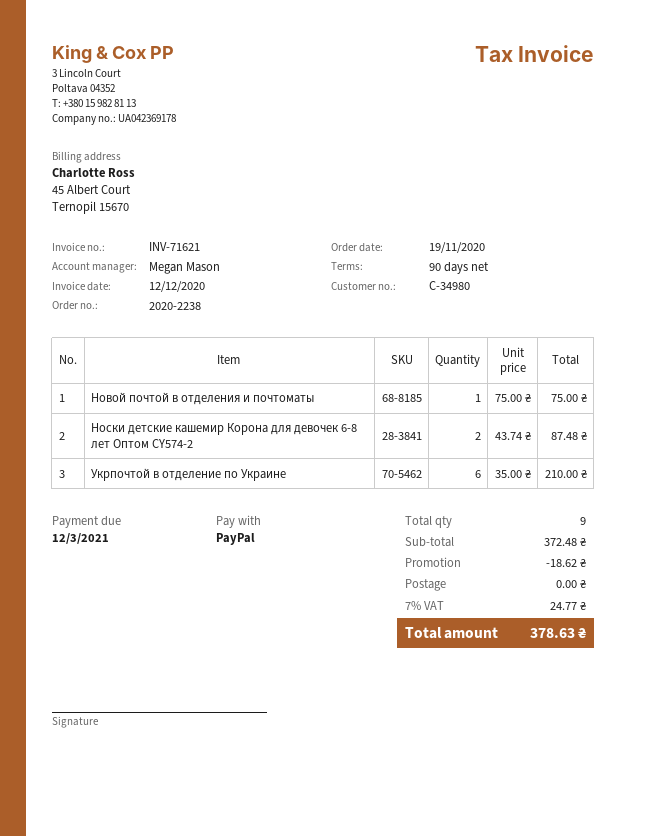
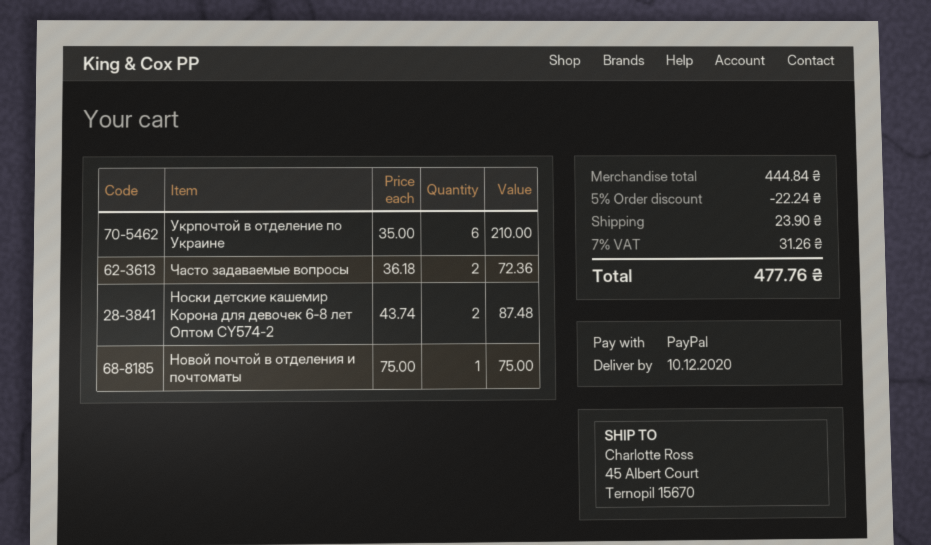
Часто задаваемые вопросы: none -> 2 x 36.18 = 72.36
subtotal: 372.48 -> 444.84
discount: 18.62 -> 22.24
shipping: 0.00 -> 23.90
tax: 7% = 24.77 -> 7% = 31.26
total: 378.63 -> 477.76

